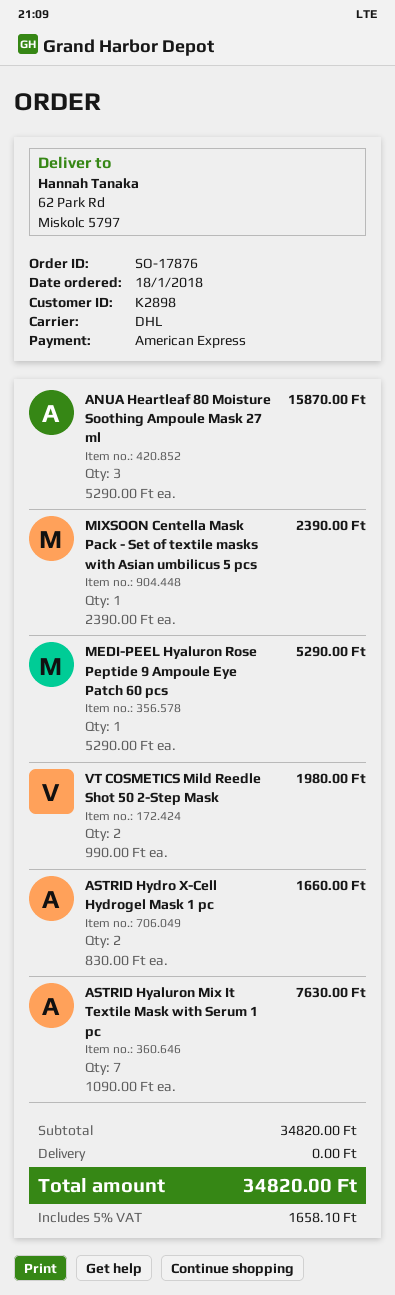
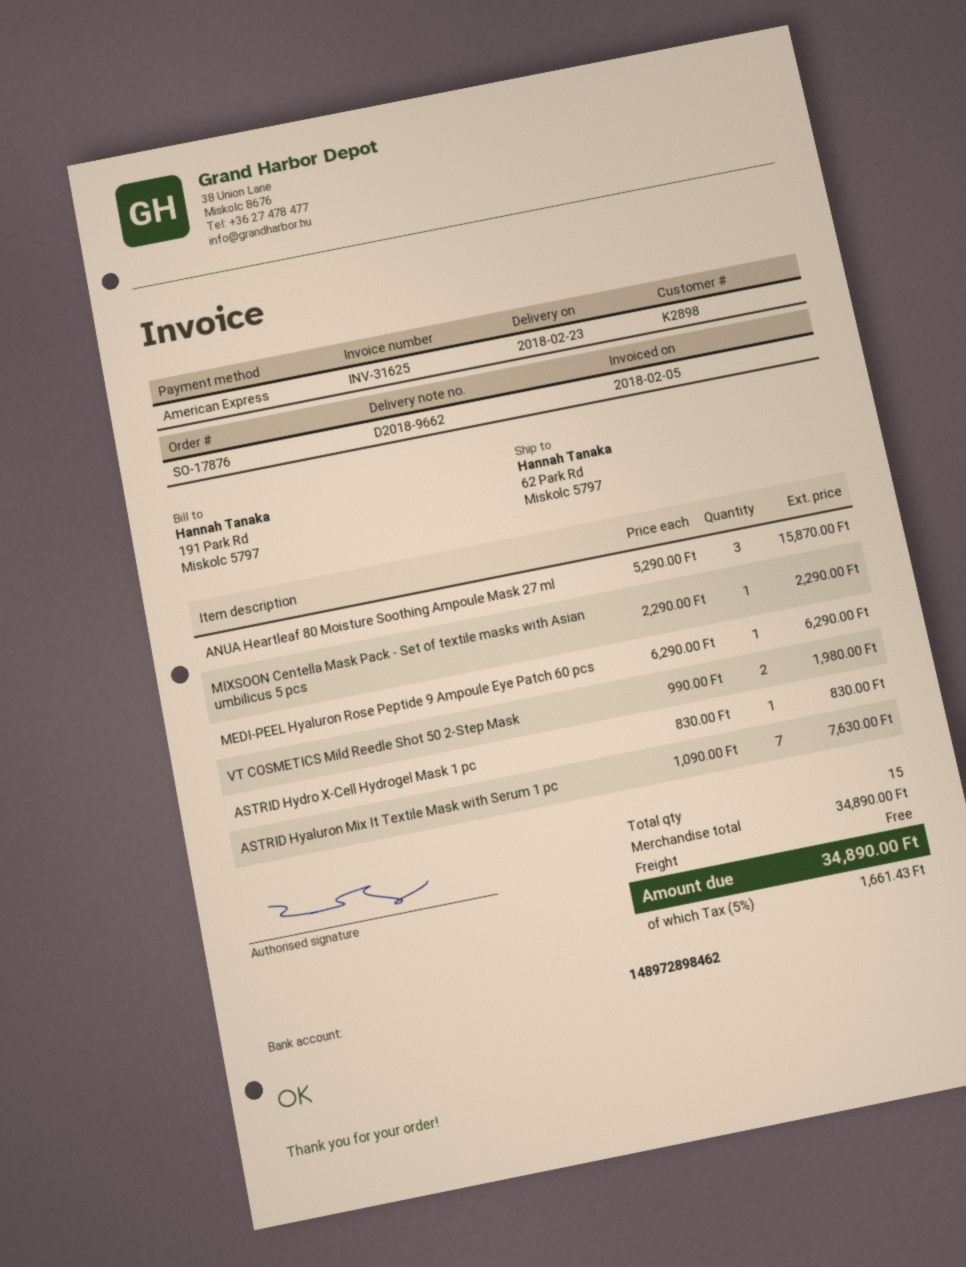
MIXSOON Centella Mask Pack - Set of textile masks with Asian umbilicus 5 pcs: 1 x 2390.00 = 2390.00 -> 1 x 2290.00 = 2290.00
MEDI-PEEL Hyaluron Rose Peptide 9 Ampoule Eye Patch 60 pcs: 1 x 5290.00 = 5290.00 -> 1 x 6290.00 = 6290.00
ASTRID Hydro X-Cell Hydrogel Mask 1 pc: 2 x 830.00 = 1660.00 -> 1 x 830.00 = 830.00
subtotal: 34820.00 -> 34890.00
tax: 5% = 1658.10 -> 5% = 1661.43
total: 34820.00 -> 34890.00

